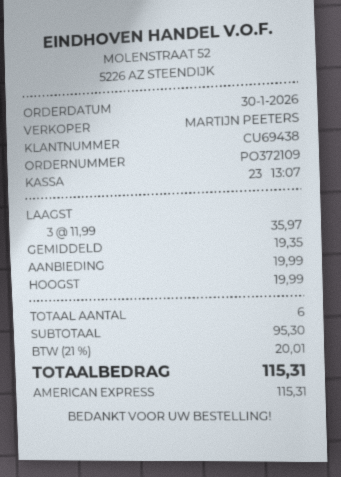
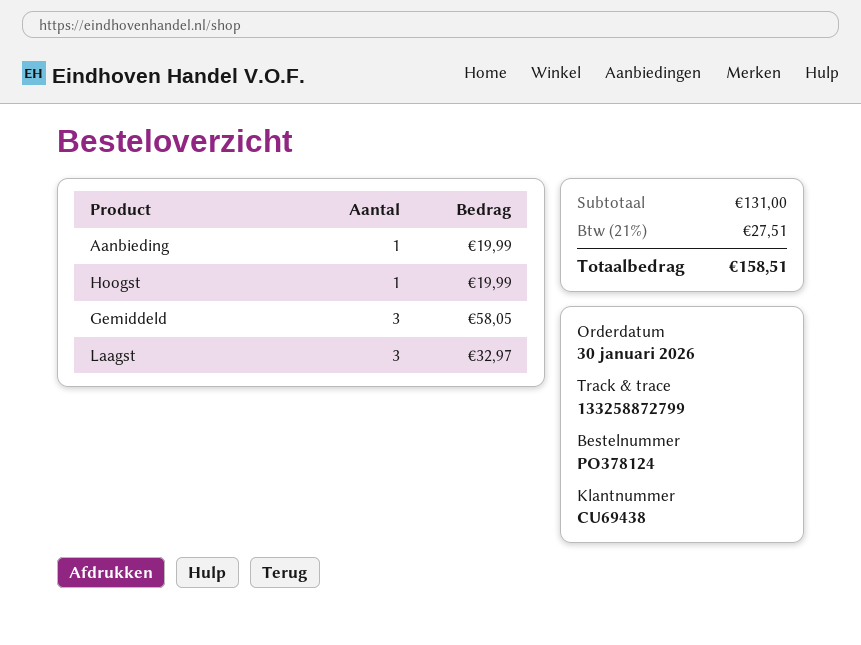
order number: PO372109 -> PO378124
LAAGST: 3 for 35.97 -> 3 for 32.97
GEMIDDELD: 1 for 19.35 -> 3 for 58.05
subtotal: 95.30 -> 131.00
tax: 21% = 20.01 -> 21% = 27.51
total: 115.31 -> 158.51

